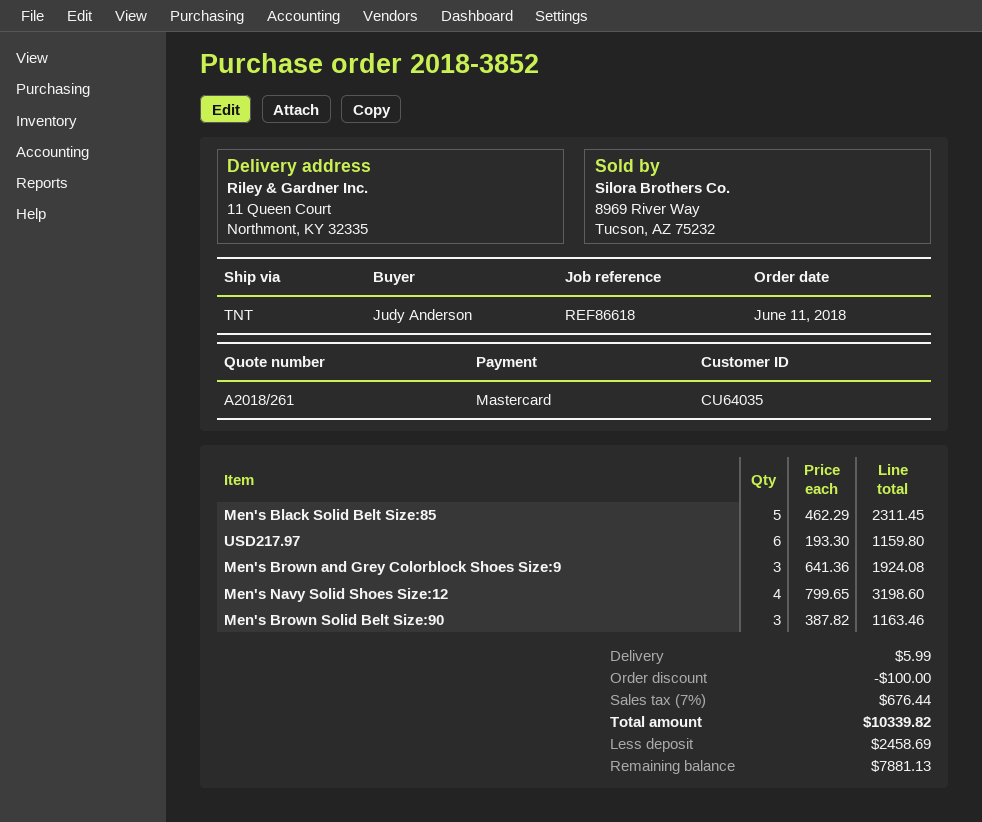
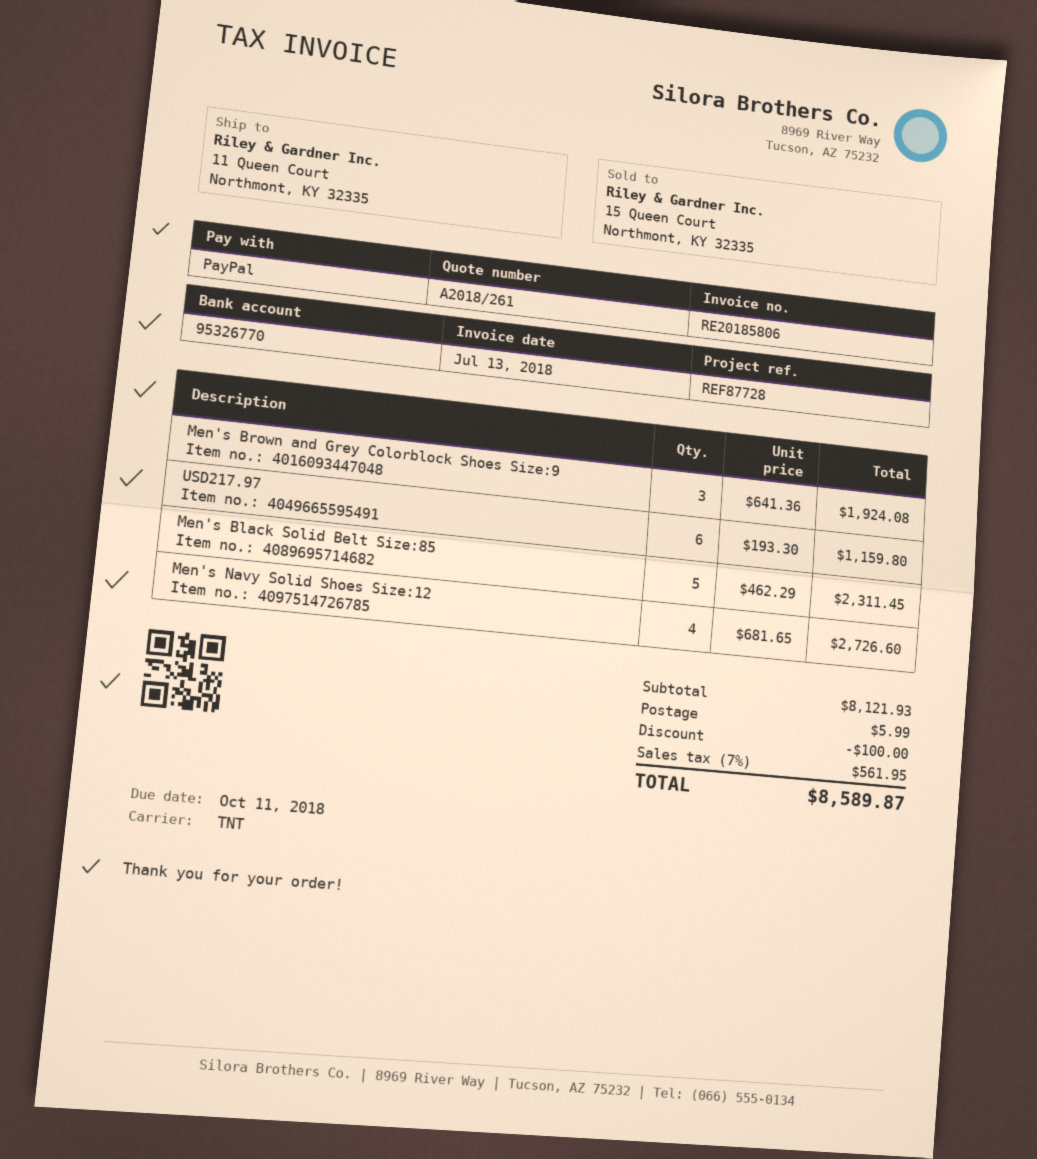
reference: REF86618 -> REF87728
payment method: Mastercard -> PayPal
Men's Navy Solid Shoes Size:12: 4 x 799.65 = 3198.60 -> 4 x 681.65 = 2726.60
Men's Brown Solid Belt Size:90: 3 x 387.82 = 1163.46 -> none
tax: 7% = 676.44 -> 7% = 561.95
total: 10339.82 -> 8589.87

